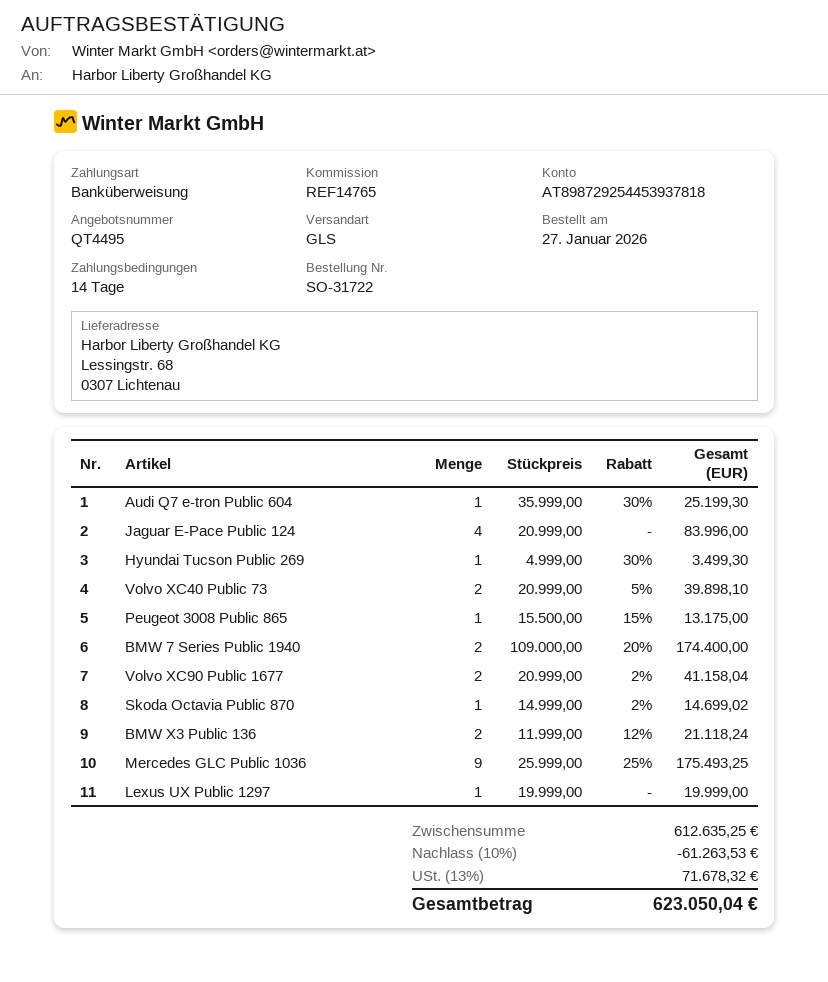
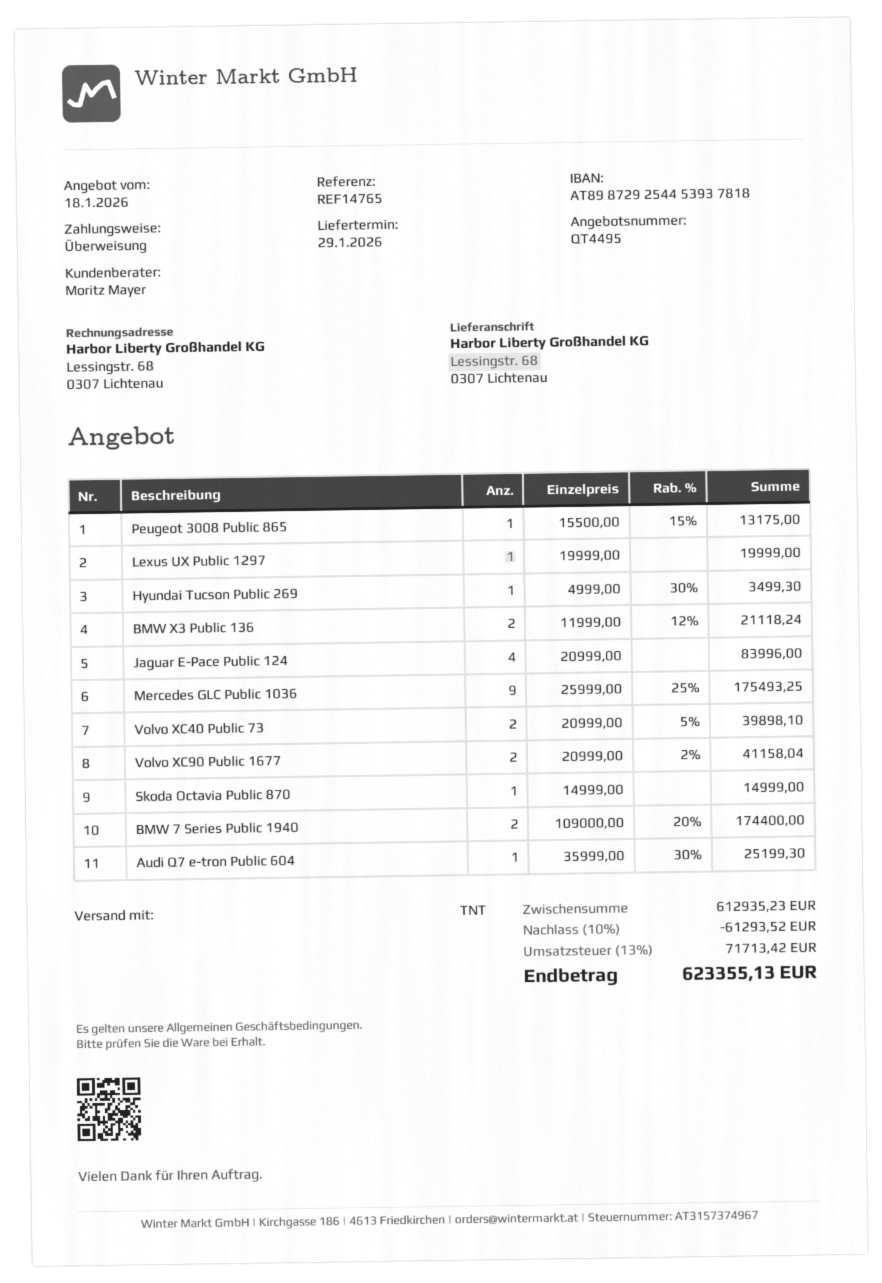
shipping method: GLS -> TNT
Skoda Octavia Public 870: 1 x 14999.00 - 2% = 14699.02 -> 1 x 14999.00 = 14999.00
subtotal: 612635.25 -> 612935.23
discount: 10% = 61263.53 -> 10% = 61293.52
tax: 13% = 71678.32 -> 13% = 71713.42
total: 623050.04 -> 623355.13

